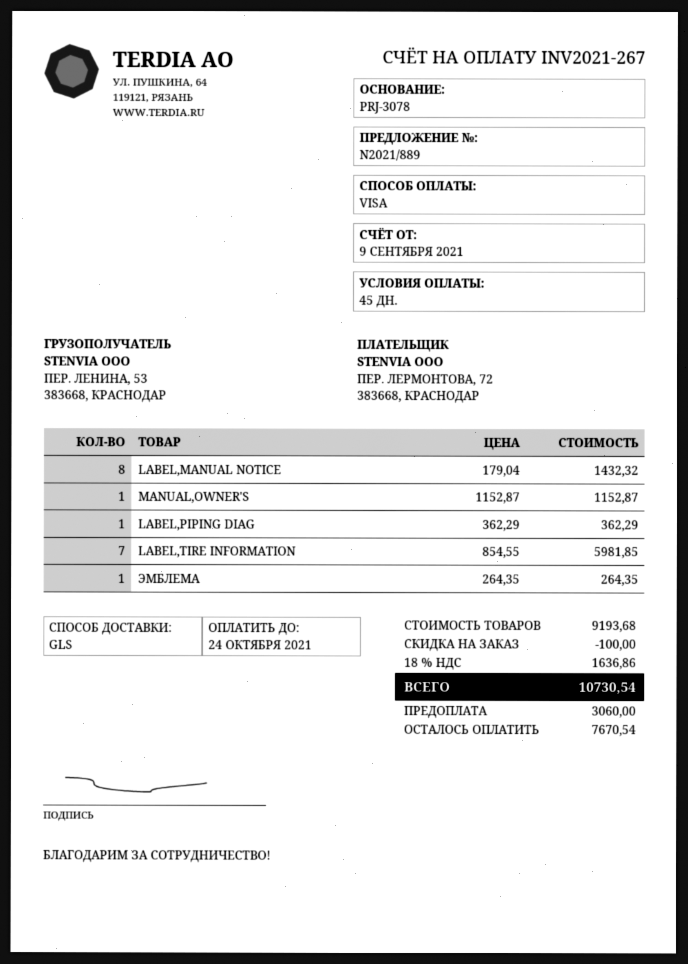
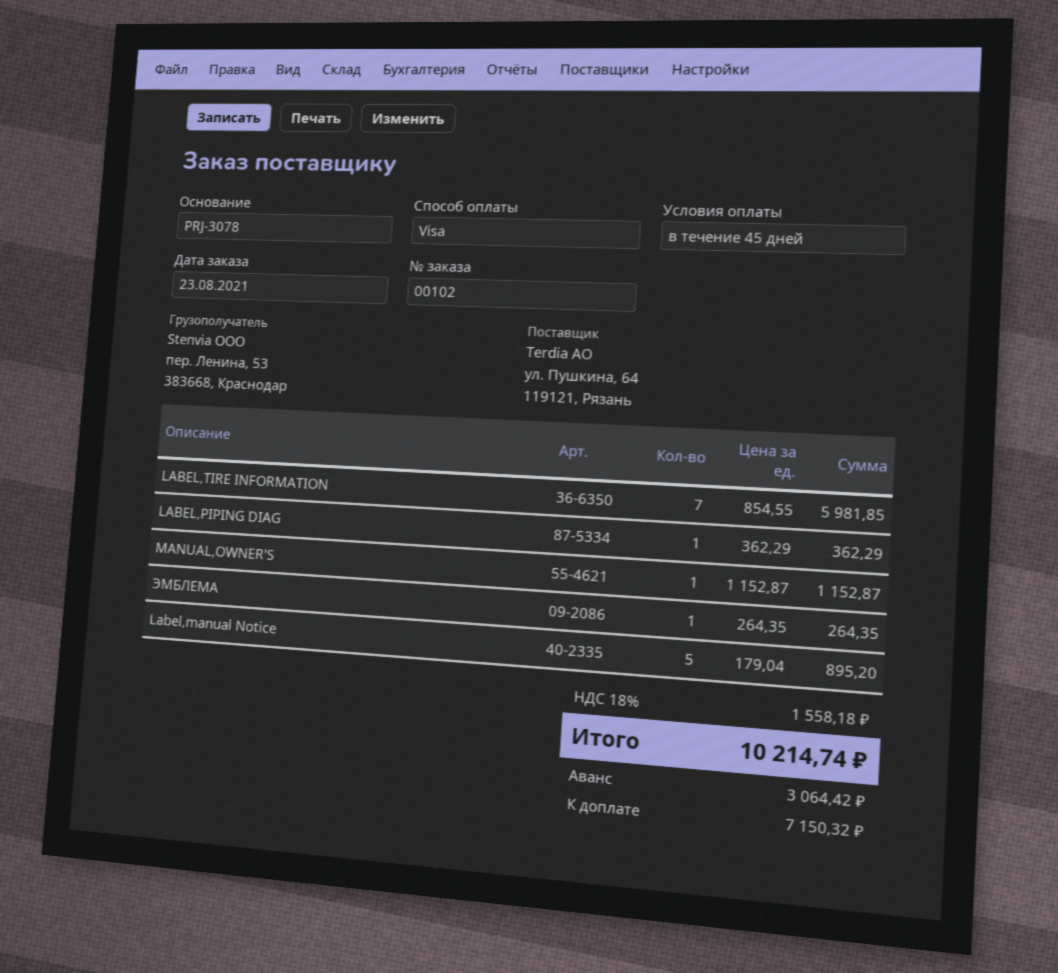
LABEL,MANUAL NOTICE: 8 x 179.04 = 1432.32 -> 5 x 179.04 = 895.20
discount: 100.00 -> none
tax: 18% = 1636.86 -> 18% = 1558.18
total: 10730.54 -> 10214.74
deposit: 3060.00 -> 3064.42
balance: 7670.54 -> 7150.32

